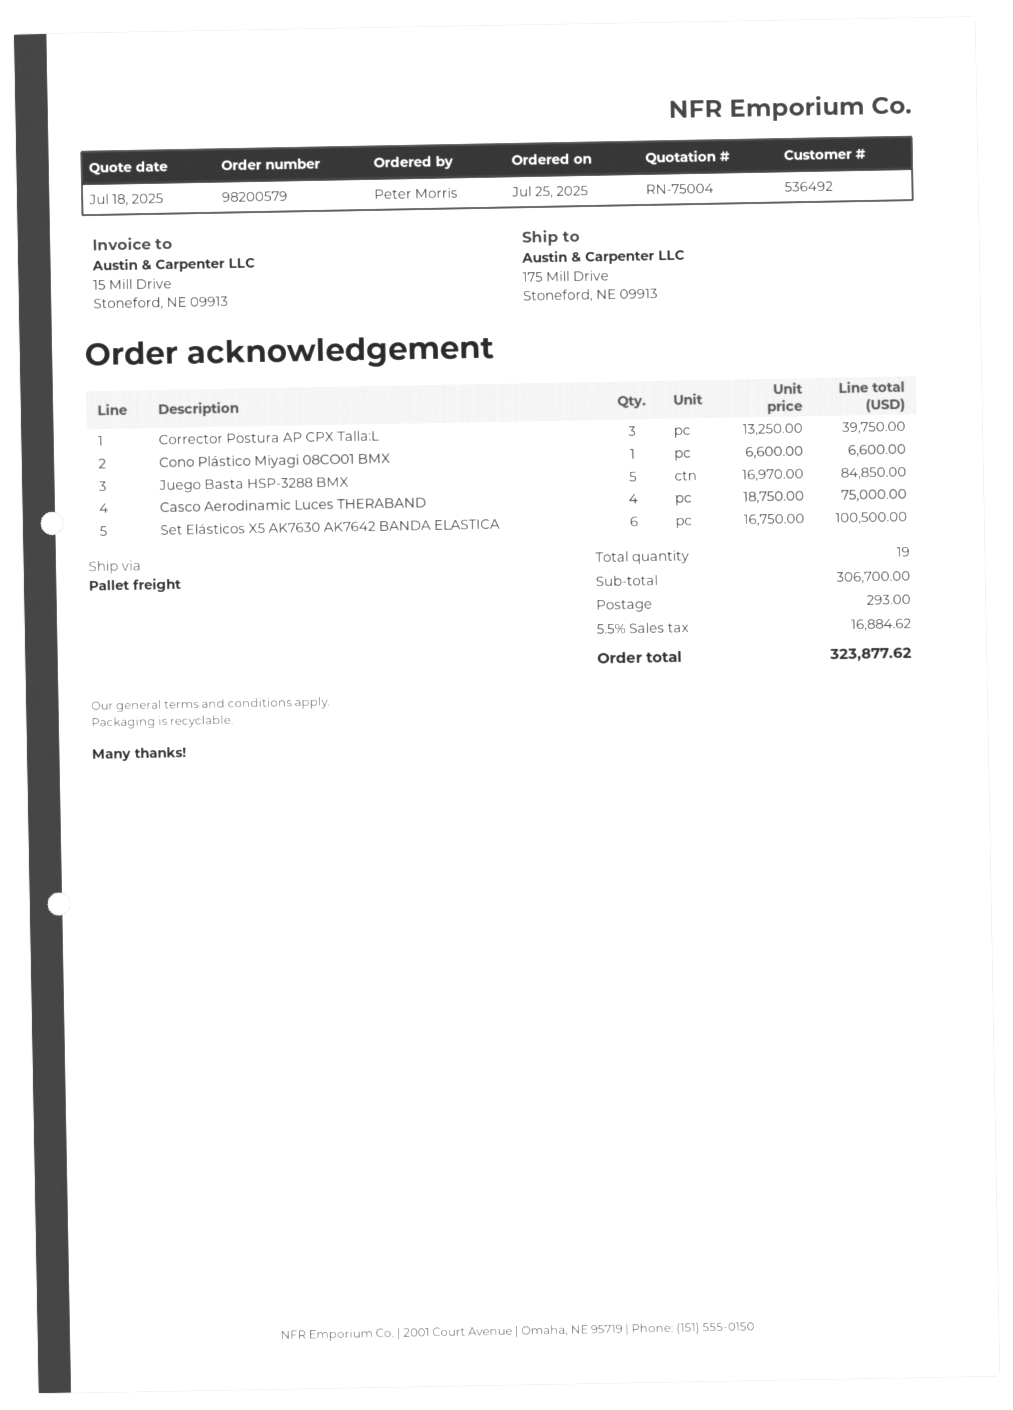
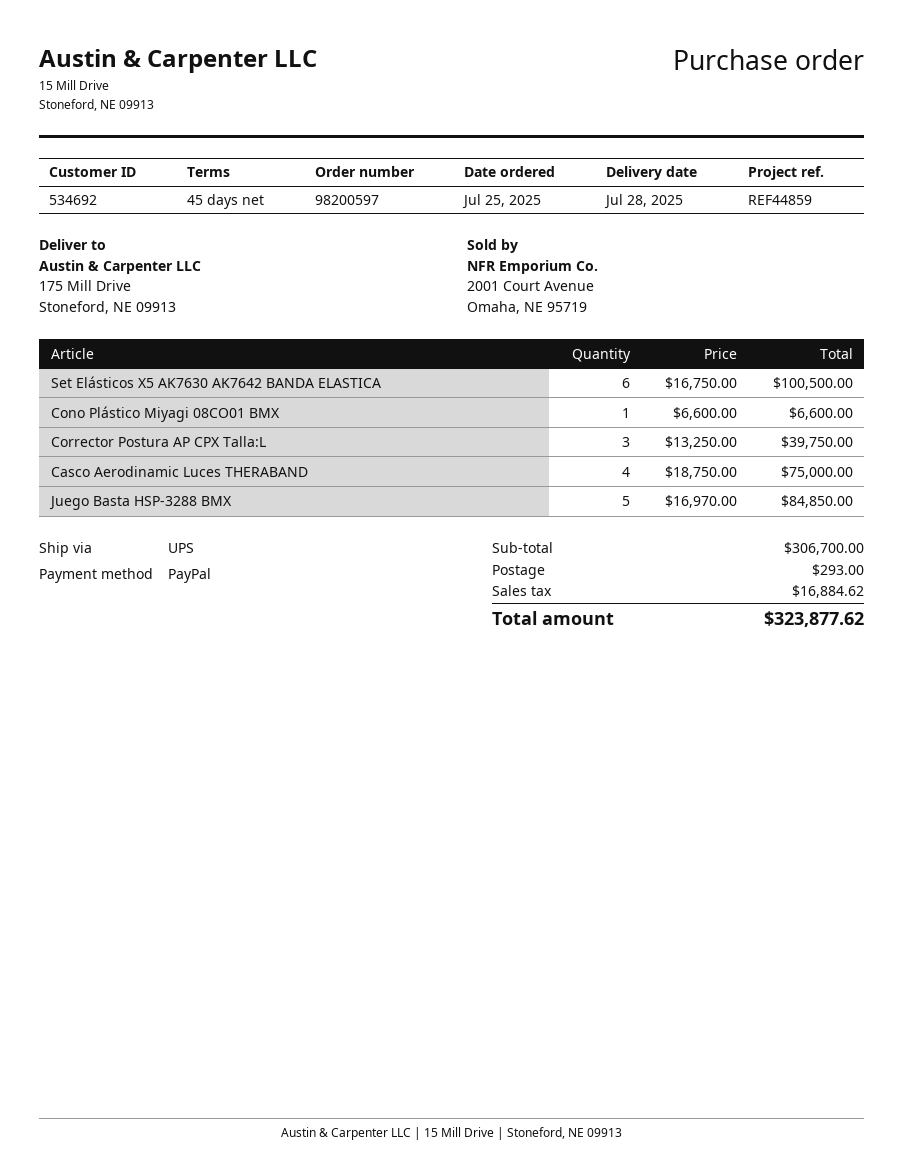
order number: 98200579 -> 98200597
customer number: 536492 -> 534692
shipping method: pallet freight -> UPS

